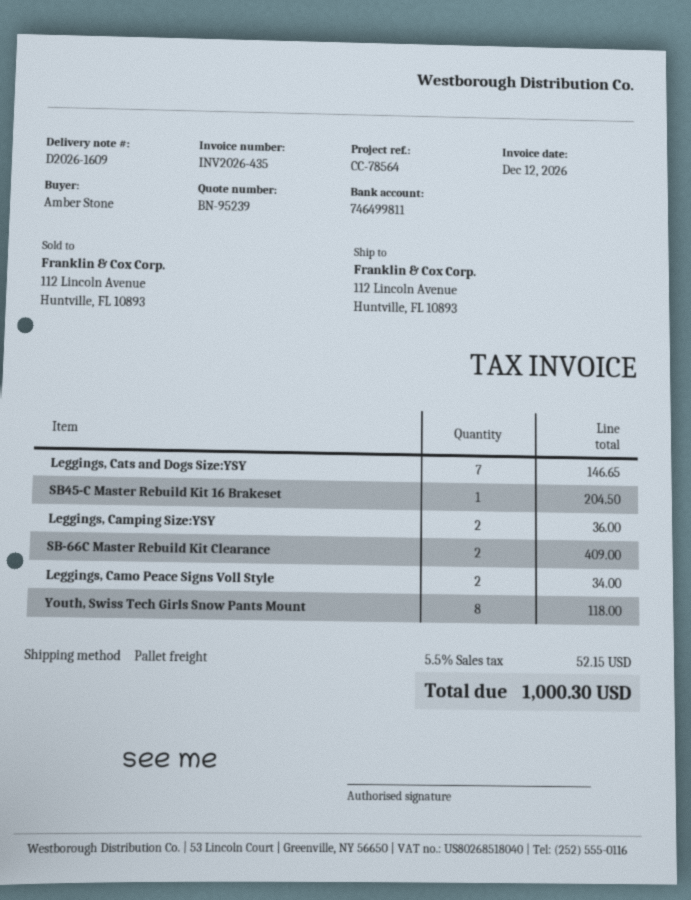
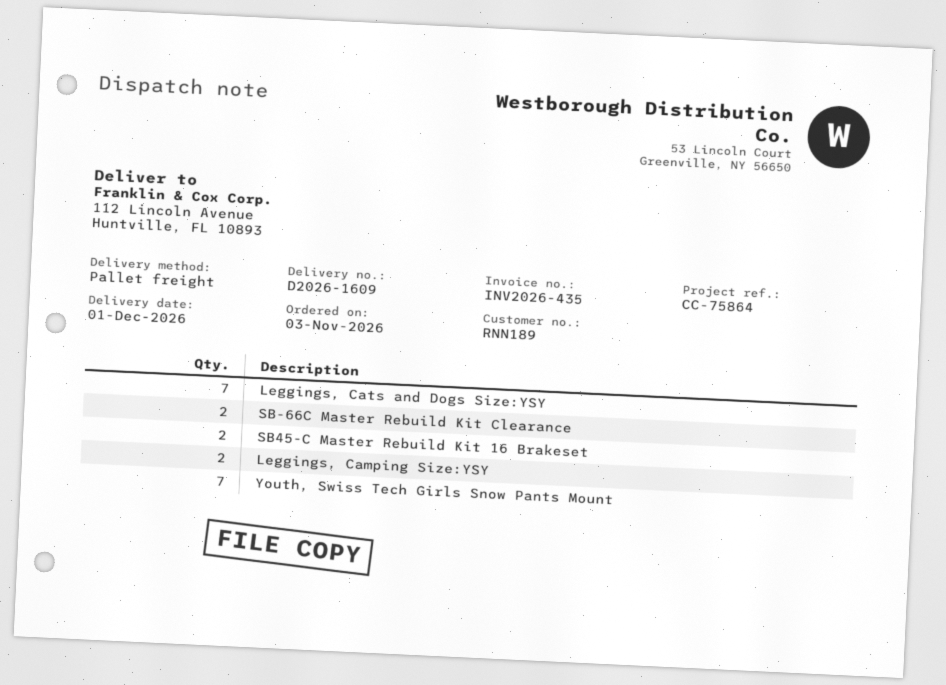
reference: CC-78564 -> CC-75864
SB45-C Master Rebuild Kit 16 Brakeset: 1 -> 2
Leggings, Camo Peace Signs Voll Style: 2 -> none
Youth, Swiss Tech Girls Snow Pants Mount: 8 -> 7

